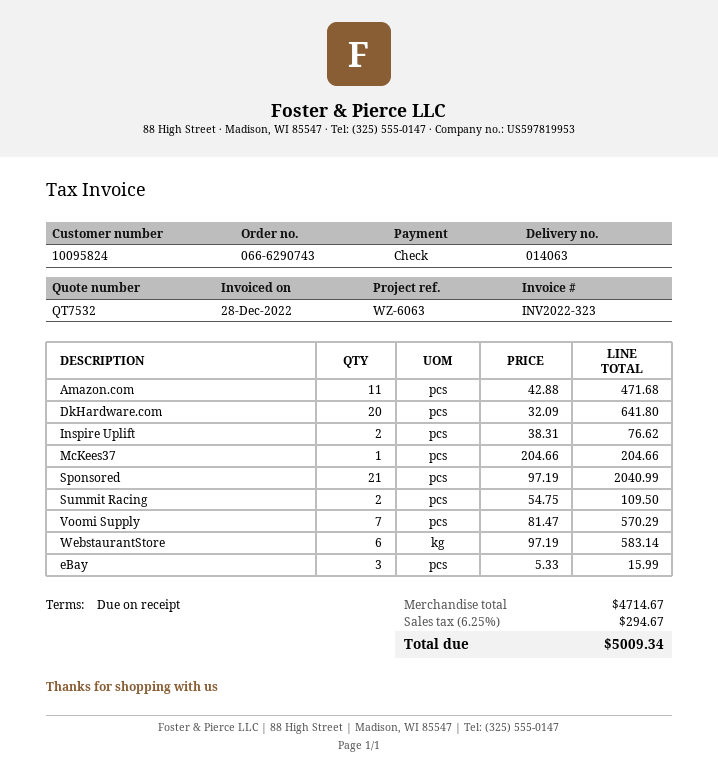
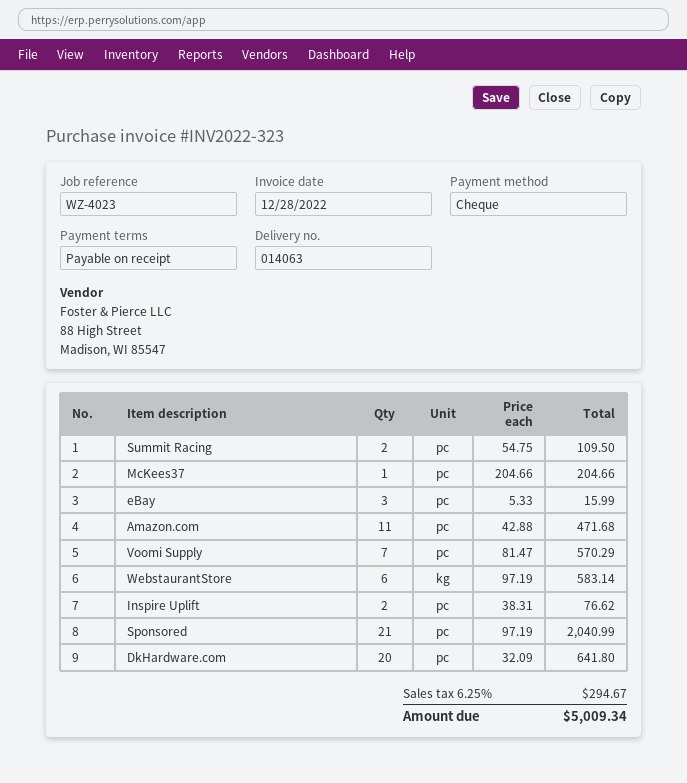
reference: WZ-6063 -> WZ-4023

